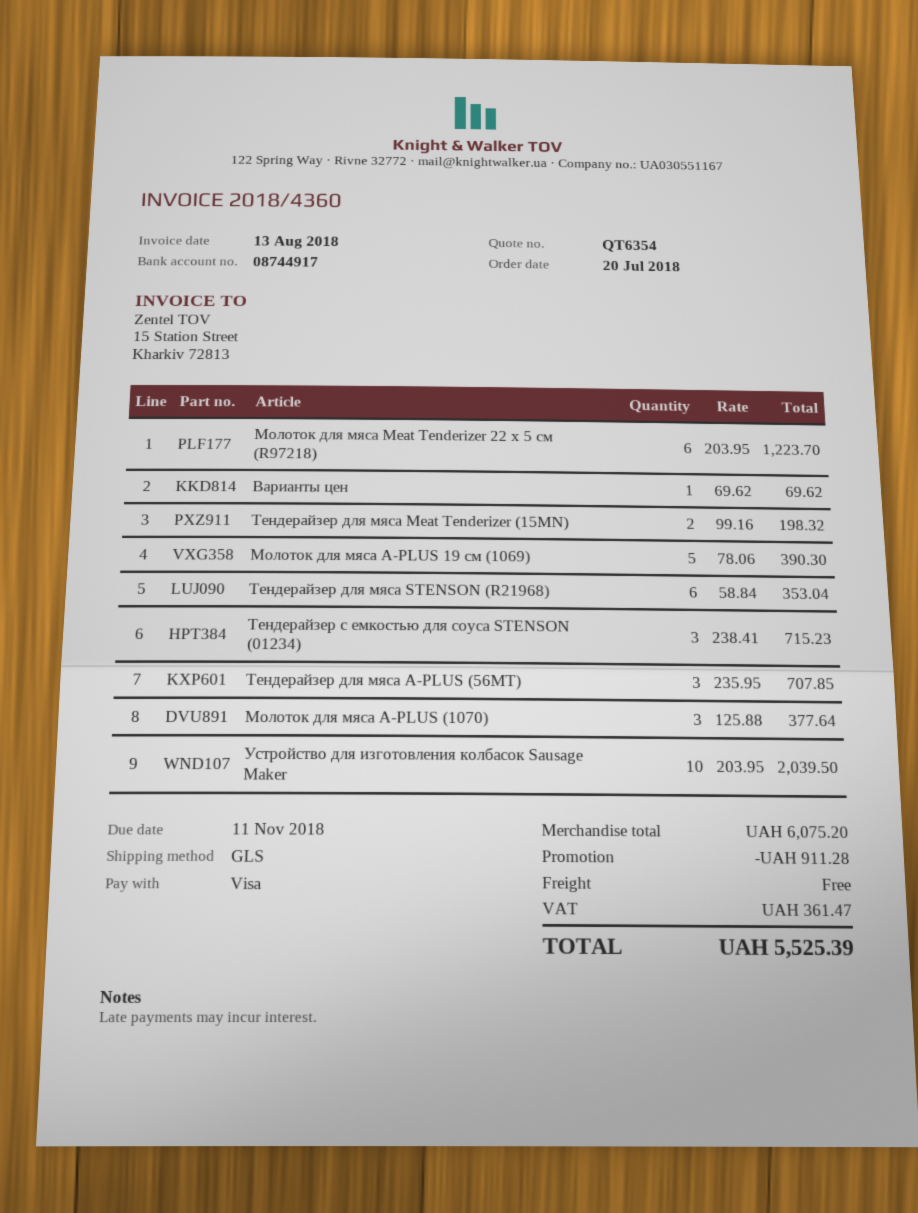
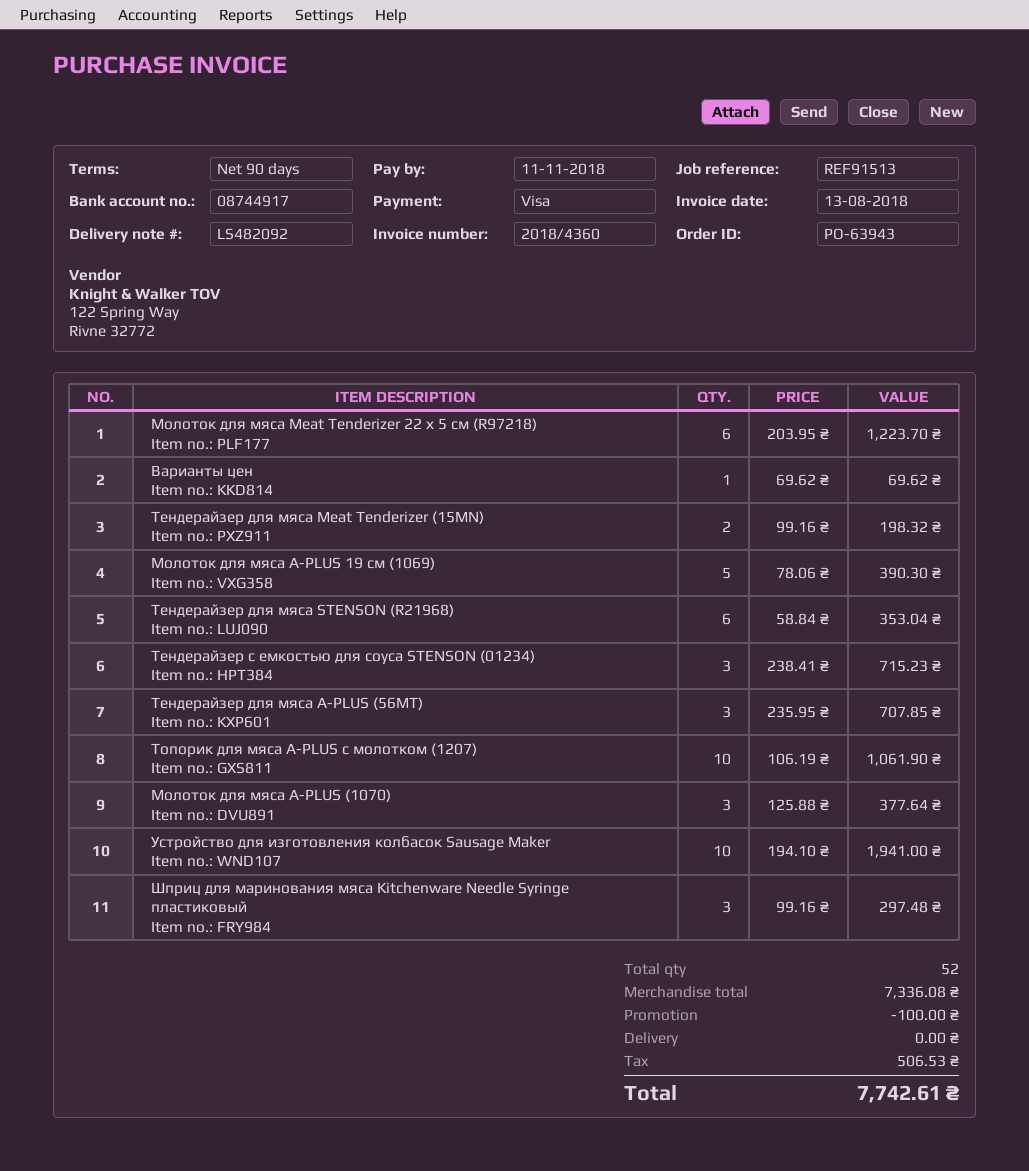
Устройство для изготовления колбасок Sausage Maker: 10 x 203.95 = 2039.50 -> 10 x 194.10 = 1941.00
Топорик для мяса A-PLUS с молотком (1207): none -> 10 x 106.19 = 1061.90
Шприц для маринования мяса Kitchenware Needle Syringe пластиковый: none -> 3 x 99.16 = 297.48
subtotal: 6075.20 -> 7336.08
discount: 911.28 -> 100.00
tax: 361.47 -> 506.53
total: 5525.39 -> 7742.61

